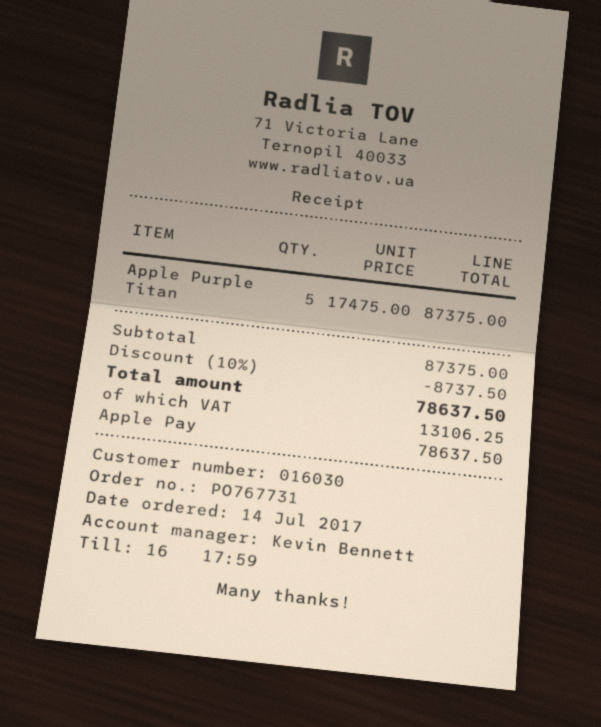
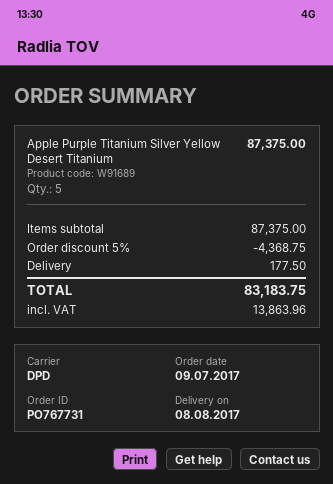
order date: 2017-07-14 -> 2017-07-09
discount: 10% = 8737.50 -> 5% = 4368.75
shipping: none -> 177.50
tax: 13106.25 -> 13863.96
total: 78637.50 -> 83183.75

